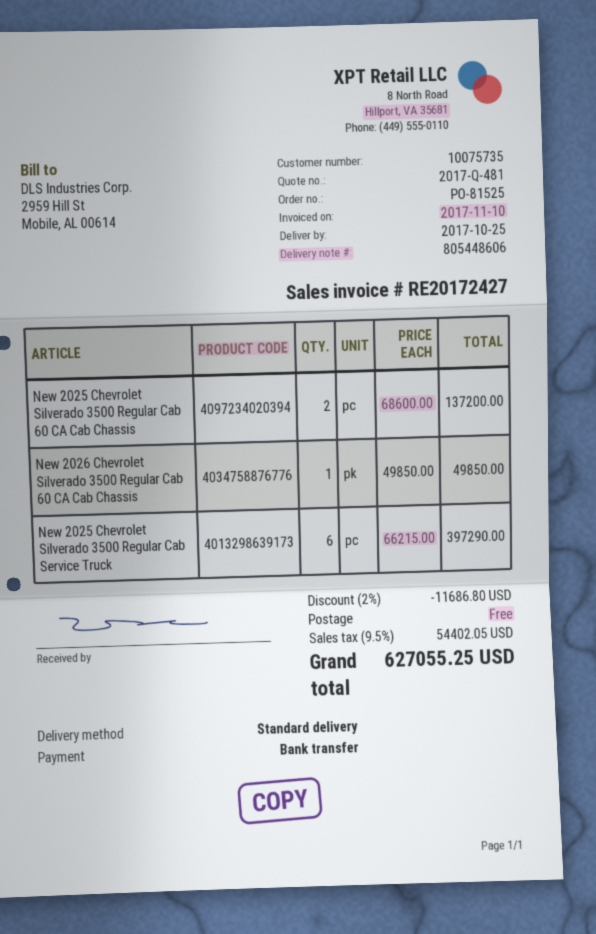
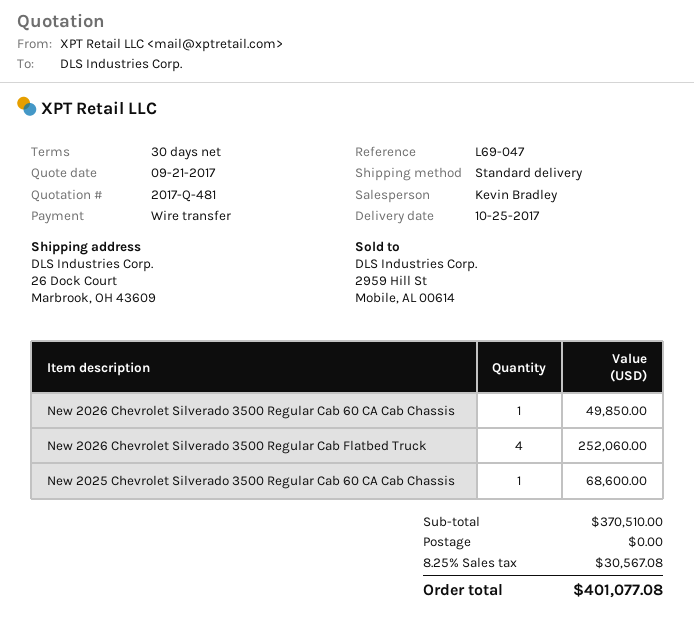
New 2025 Chevrolet Silverado 3500 Regular Cab 60 CA Cab Chassis: 2 for 137200.00 -> 1 for 68600.00
New 2025 Chevrolet Silverado 3500 Regular Cab Service Truck: 6 for 397290.00 -> none
New 2026 Chevrolet Silverado 3500 Regular Cab Flatbed Truck: none -> 4 for 252060.00
discount: 2% = 11686.80 -> none
tax: 9.5% = 54402.05 -> 8.25% = 30567.08
total: 627055.25 -> 401077.08

